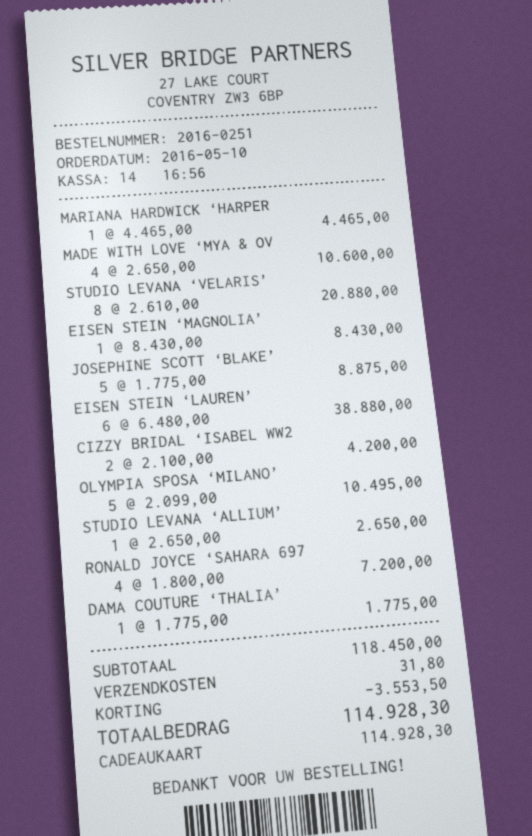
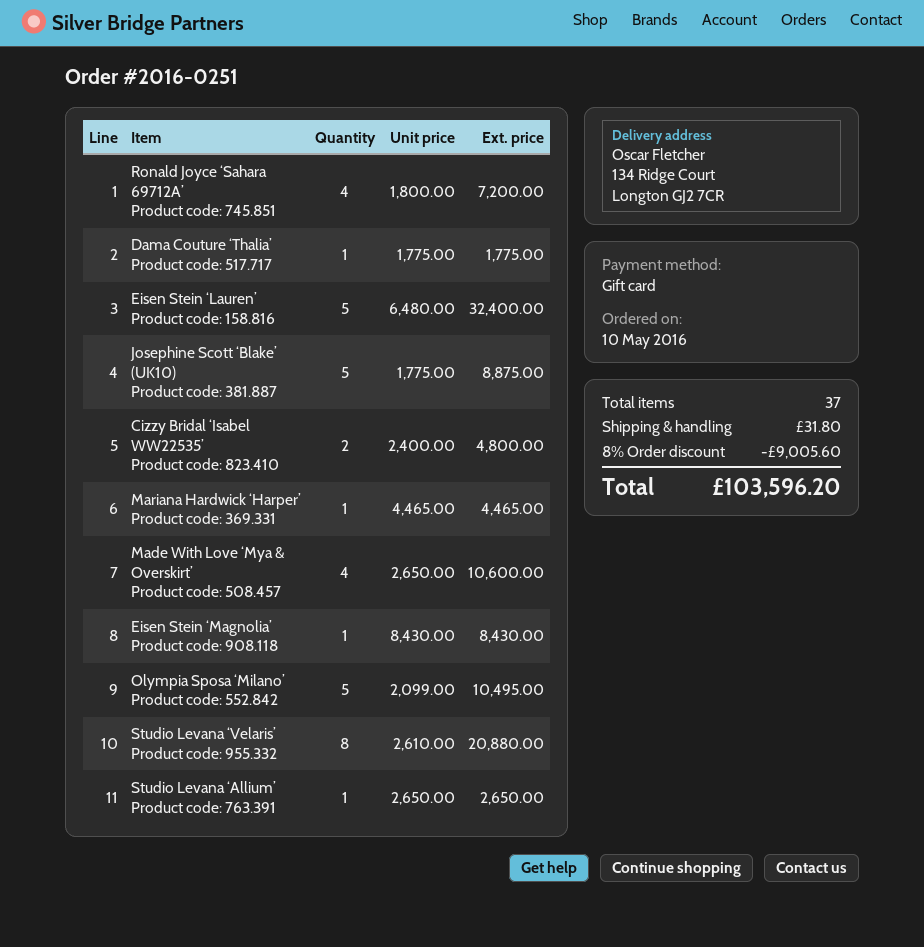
EISEN STEIN ‘LAUREN’: 6 x 6480.00 = 38880.00 -> 5 x 6480.00 = 32400.00
CIZZY BRIDAL ‘ISABEL WW2: 2 x 2100.00 = 4200.00 -> 2 x 2400.00 = 4800.00
discount: 3553.50 -> 9005.60
total: 114928.30 -> 103596.20

